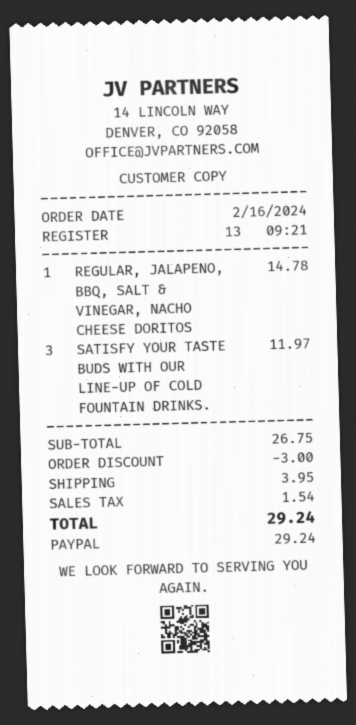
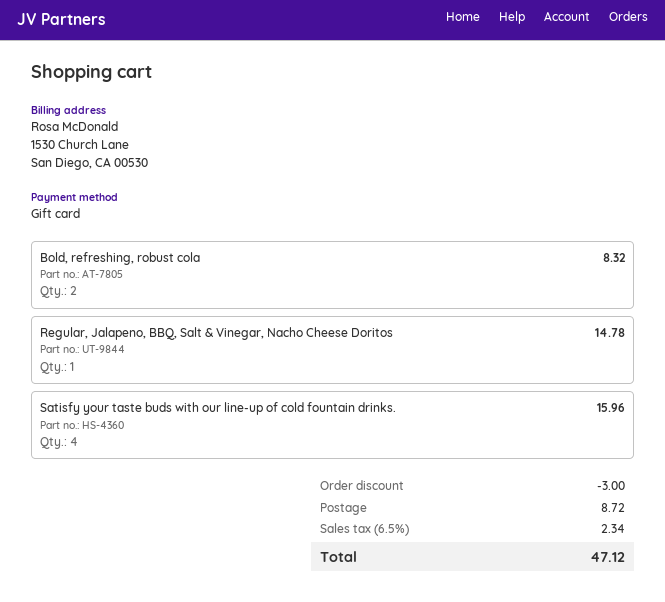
payment method: PayPal -> gift card
SATISFY YOUR TASTE BUDS WITH OUR LINE-UP OF COLD FOUNTAIN DRINKS.: 3 for 11.97 -> 4 for 15.96
Bold, refreshing, robust cola: none -> 2 for 8.32
shipping: 3.95 -> 8.72
tax: 1.54 -> 2.34
total: 29.24 -> 47.12

